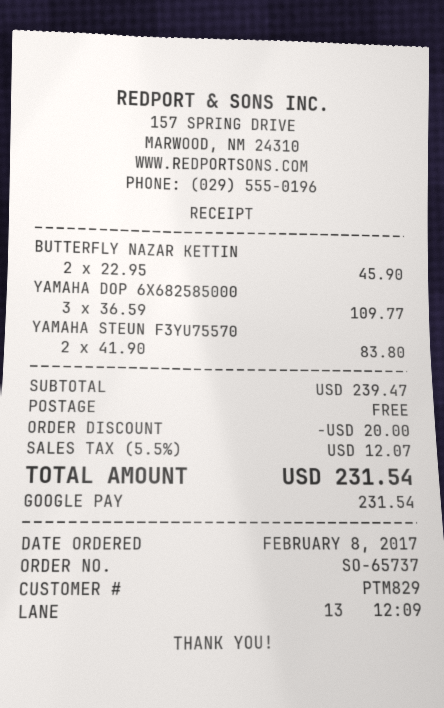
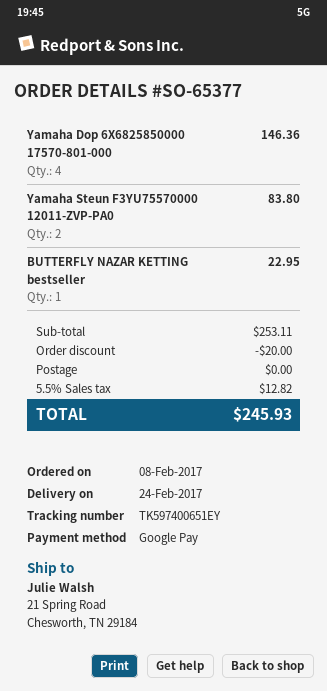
order number: SO-65737 -> SO-65377
BUTTERFLY NAZAR KETTIN: 2 for 45.90 -> 1 for 22.95
YAMAHA DOP 6X682585000: 3 for 109.77 -> 4 for 146.36
subtotal: 239.47 -> 253.11
tax: 5.5% = 12.07 -> 5.5% = 12.82
total: 231.54 -> 245.93

